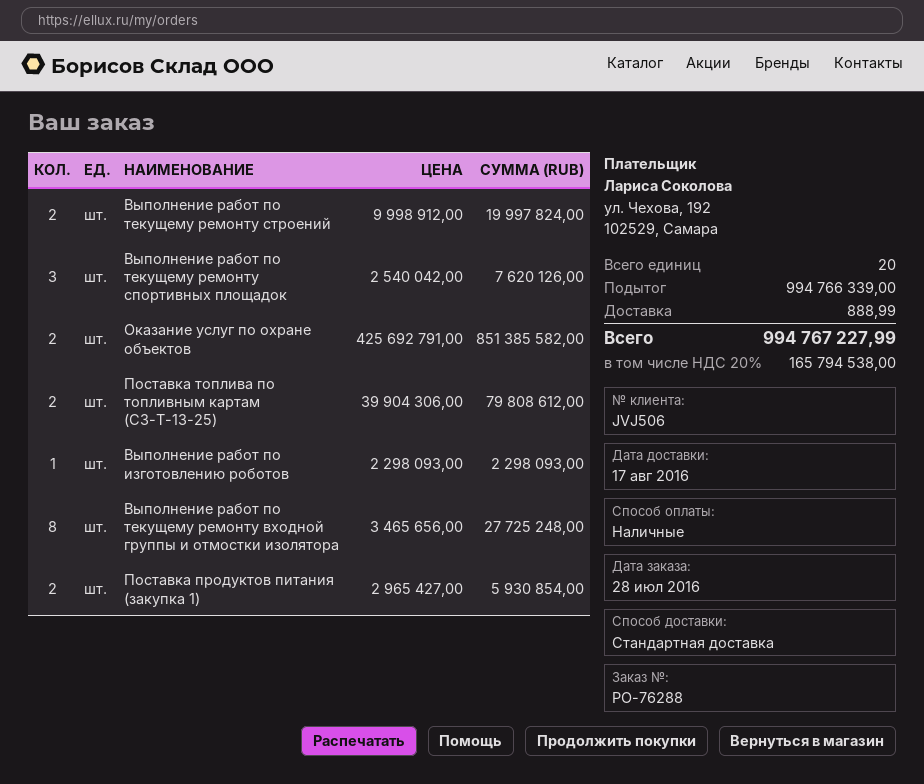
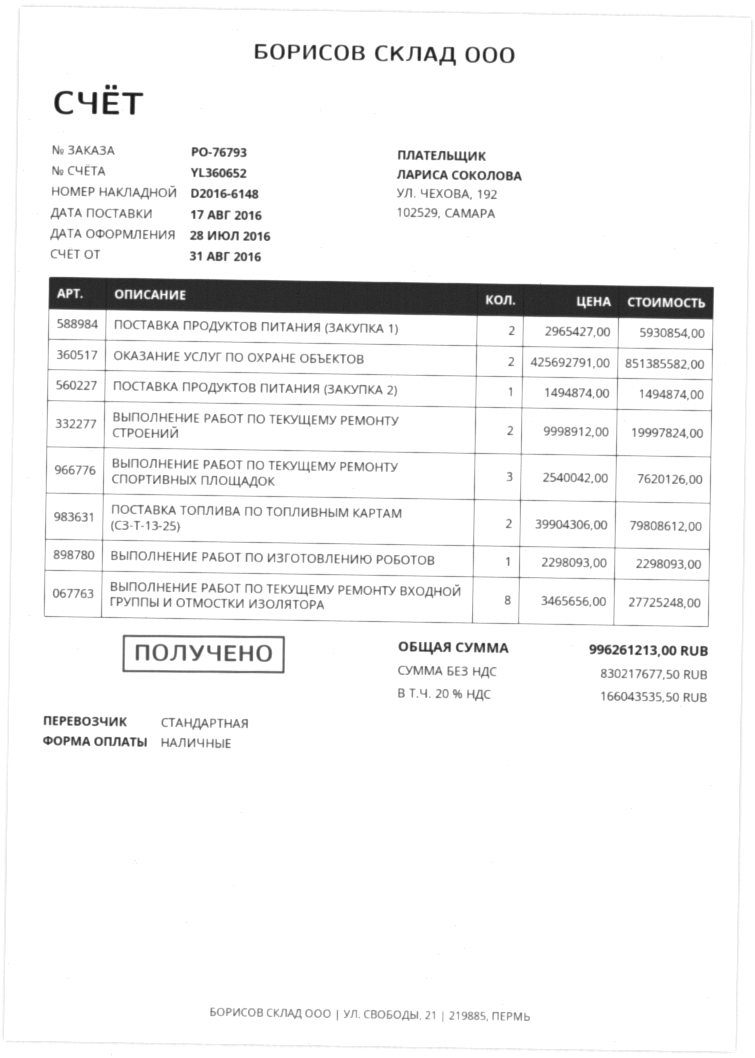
order number: PO-76288 -> PO-76793
ПОСТАВКА ПРОДУКТОВ ПИТАНИЯ (ЗАКУПКА 2): none -> 1 x 1494874.00 = 1494874.00
shipping: 888.99 -> none
tax: 20% = 165794538.00 -> 20% = 166043535.50
total: 994767227.99 -> 996261213.00

